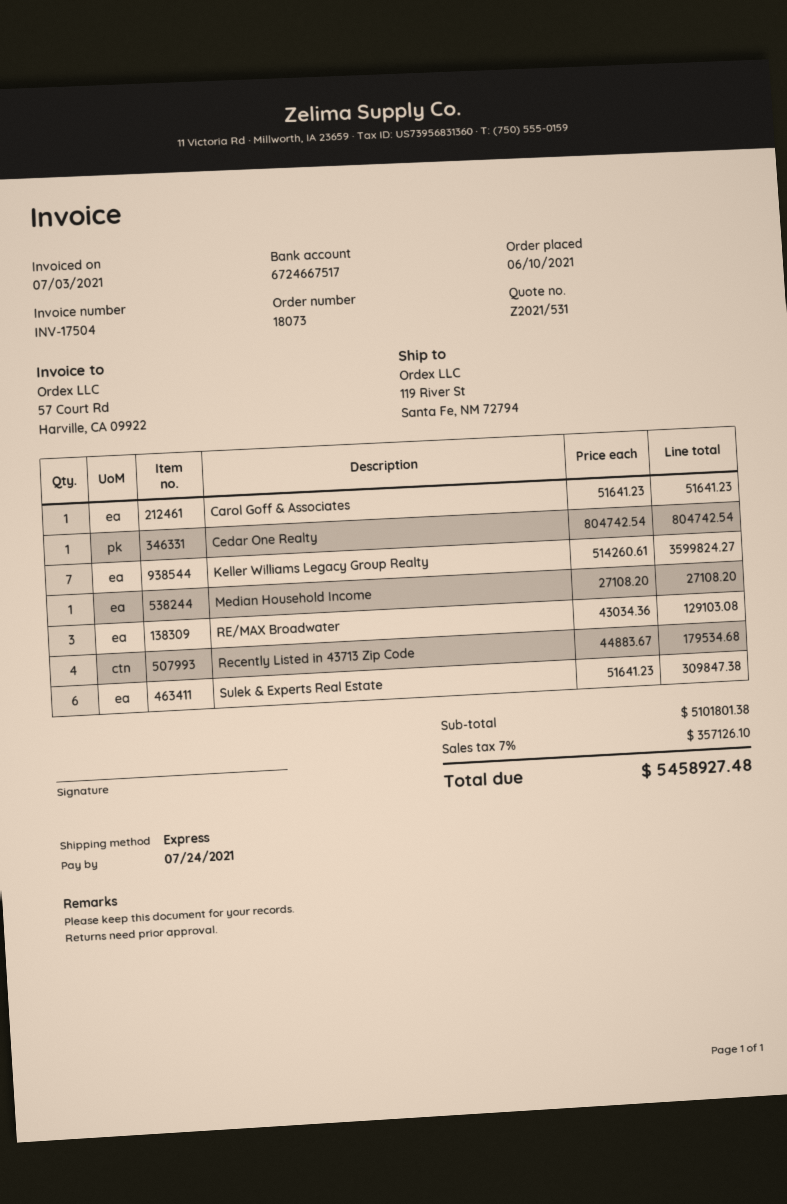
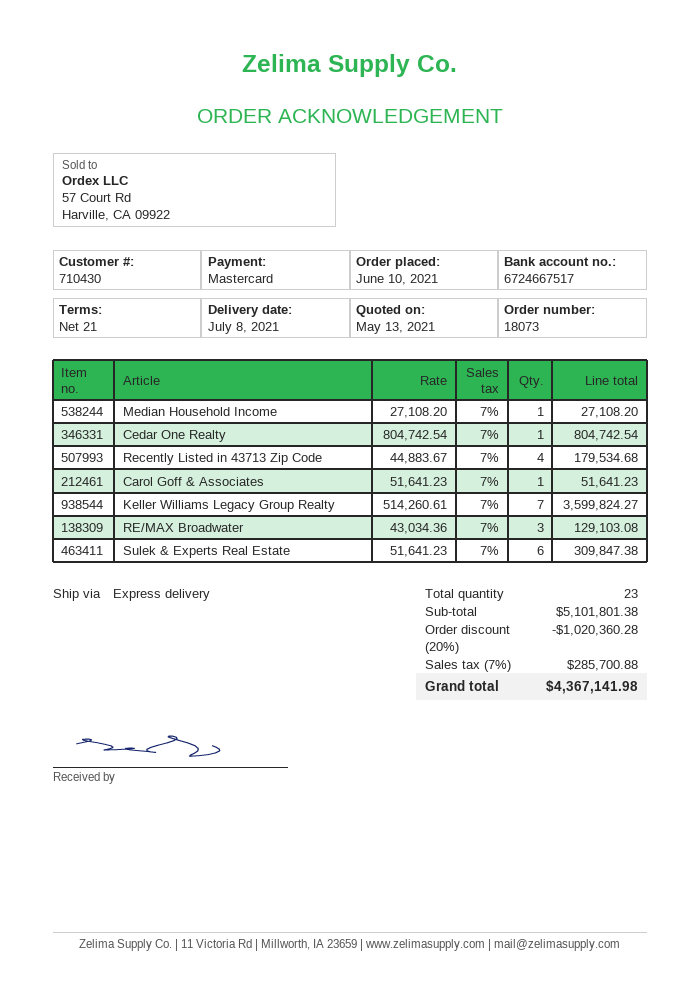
discount: none -> 20% = 1020360.28
tax: 7% = 357126.10 -> 7% = 285700.88
total: 5458927.48 -> 4367141.98

